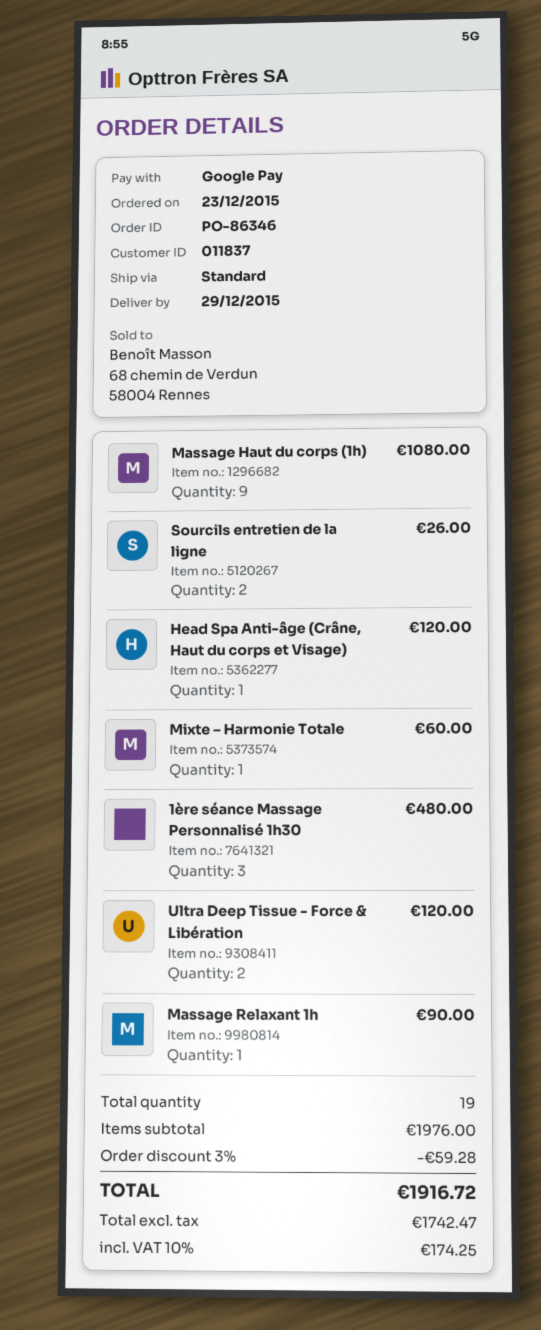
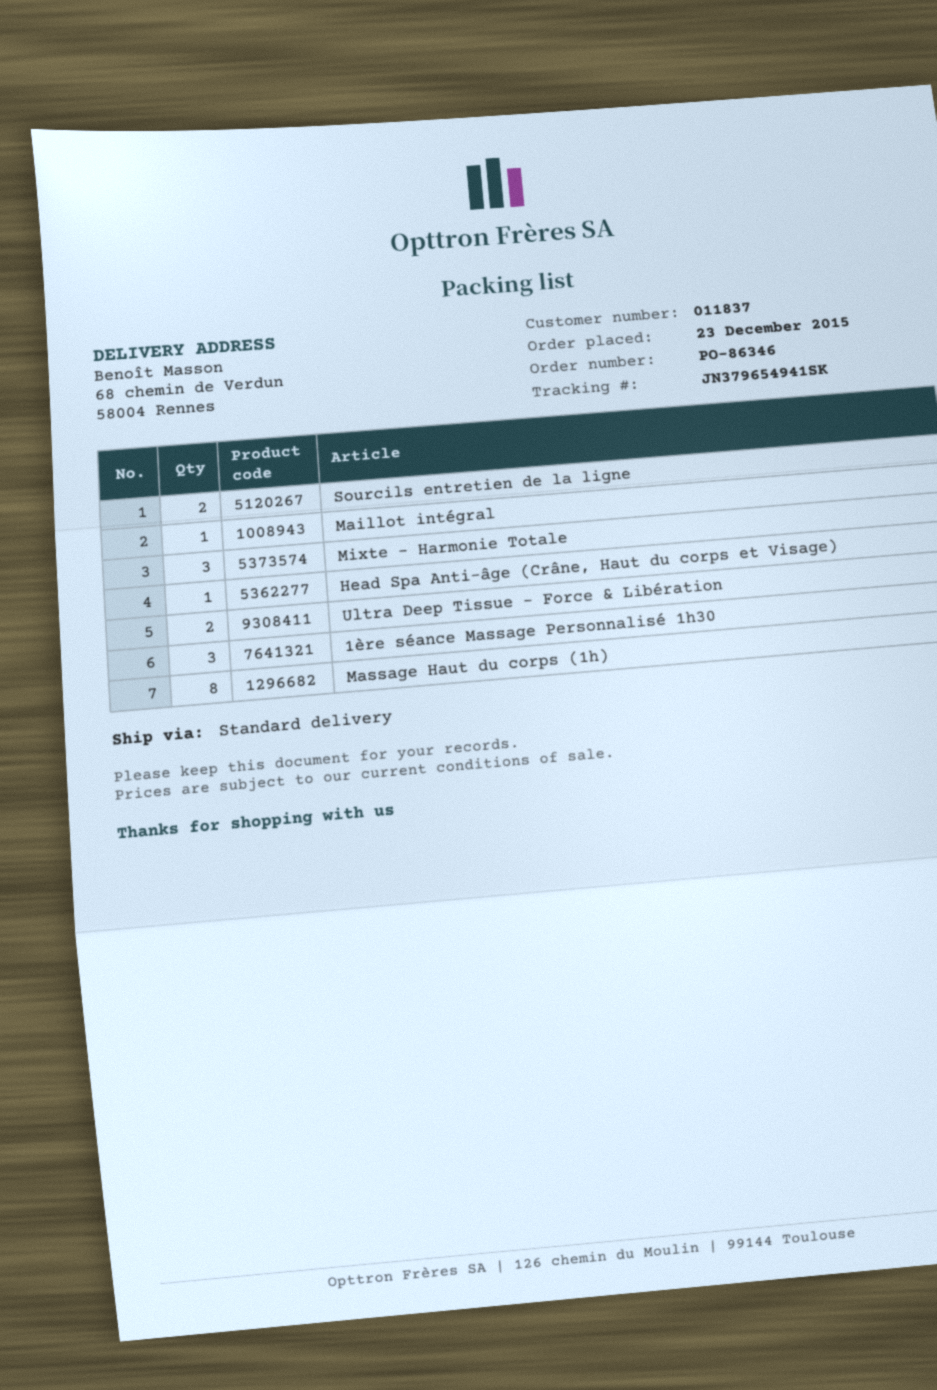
Massage Haut du corps (1h): 9 -> 8
Mixte – Harmonie Totale: 1 -> 3
Massage Relaxant 1h: 1 -> none
Maillot intégral: none -> 1

